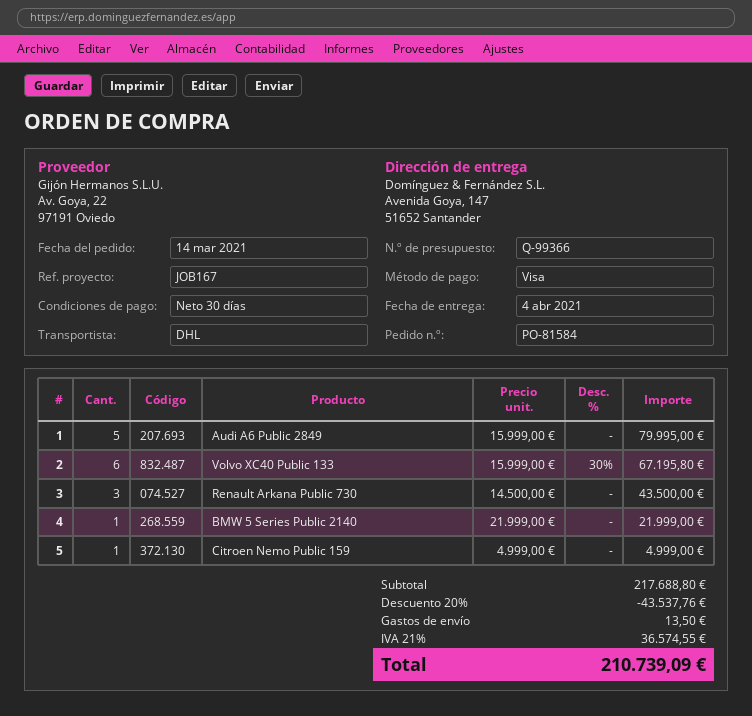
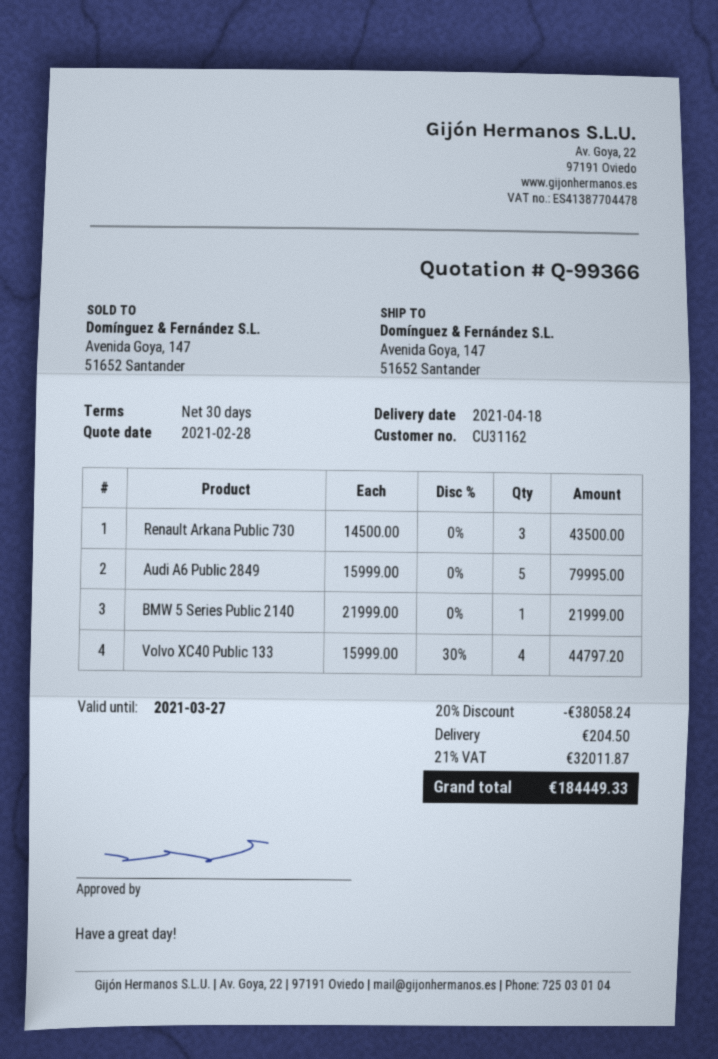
delivery date: 2021-04-04 -> 2021-04-18
Volvo XC40 Public 133: 6 x 15999.00 - 30% = 67195.80 -> 4 x 15999.00 - 30% = 44797.20
Citroen Nemo Public 159: 1 x 4999.00 = 4999.00 -> none
discount: 20% = 43537.76 -> 20% = 38058.24
shipping: 13.50 -> 204.50
tax: 21% = 36574.55 -> 21% = 32011.87
total: 210739.09 -> 184449.33

